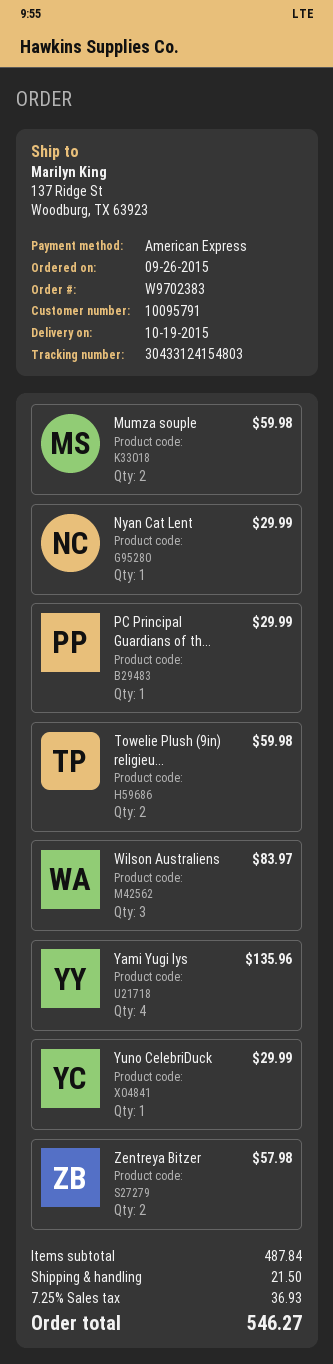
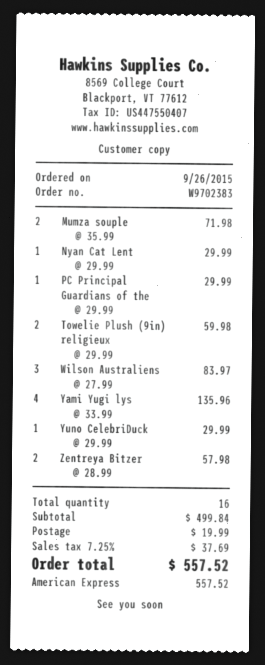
Mumza souple: 2 for 59.98 -> 2 for 71.98
subtotal: 487.84 -> 499.84
shipping: 21.50 -> 19.99
tax: 7.25% = 36.93 -> 7.25% = 37.69
total: 546.27 -> 557.52

